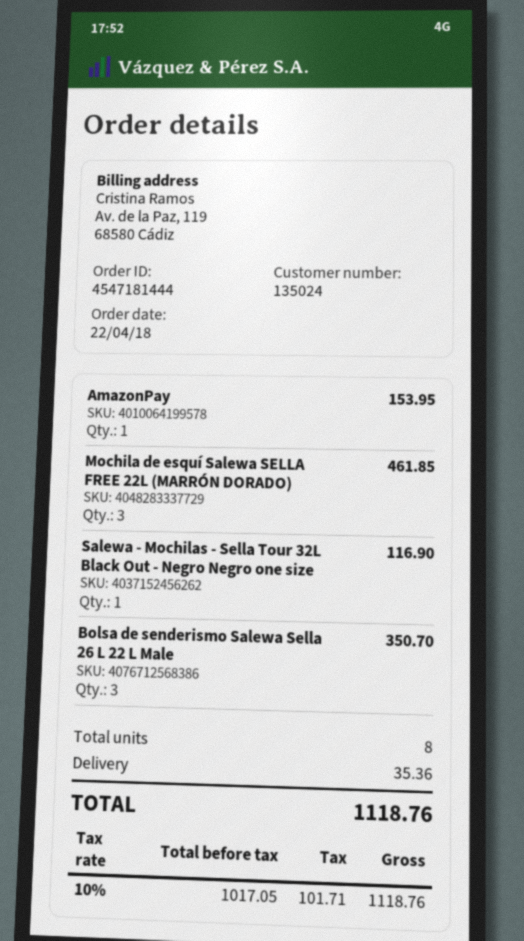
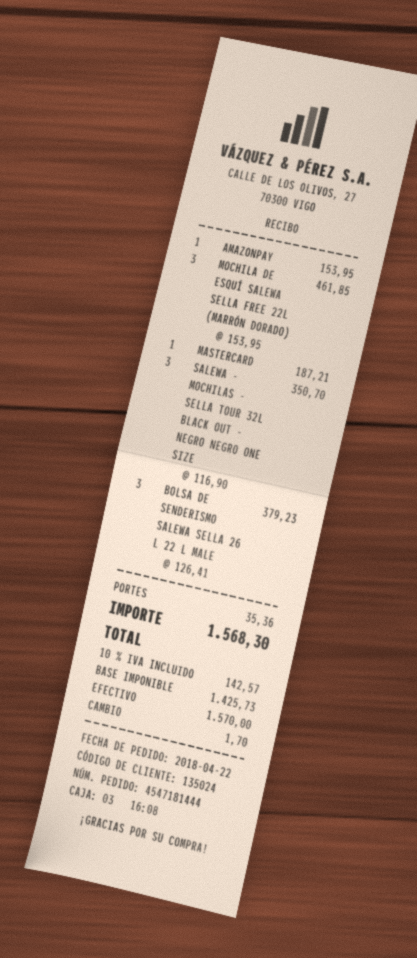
Salewa - Mochilas - Sella Tour 32L Black Out - Negro Negro one size: 1 for 116.90 -> 3 for 350.70
Bolsa de senderismo Salewa Sella 26 L 22 L Male: 3 for 350.70 -> 3 for 379.23
MASTERCARD: none -> 1 for 187.21
net: 1017.05 -> 1425.73
tax: 10% = 101.71 -> 10% = 142.57
total: 1118.76 -> 1568.30

